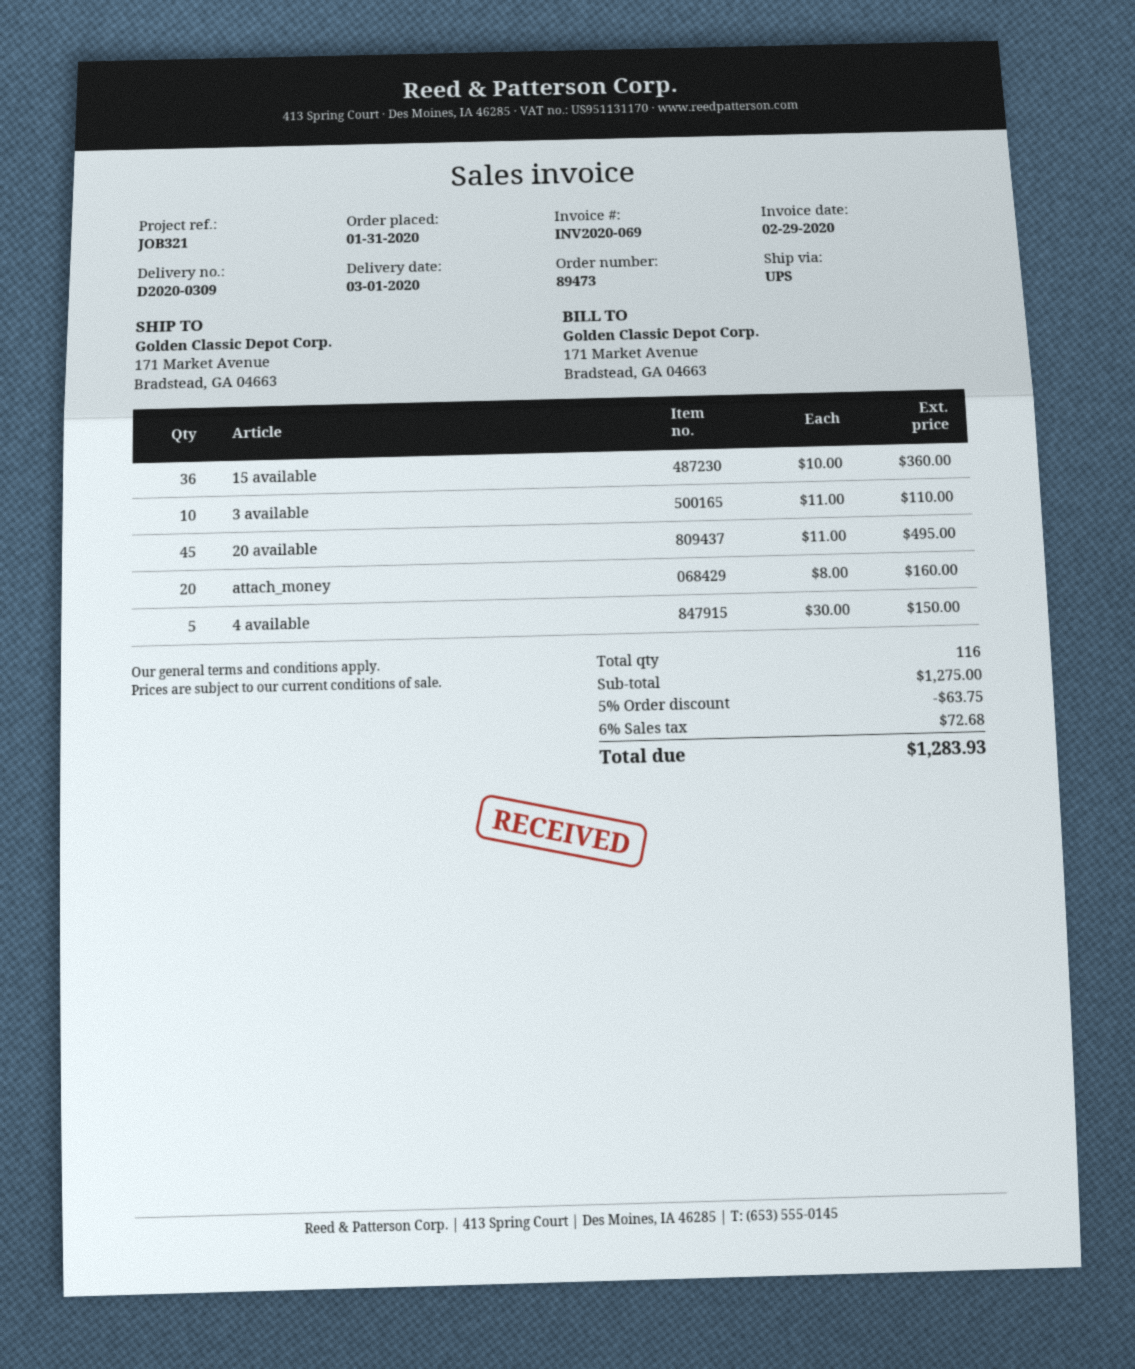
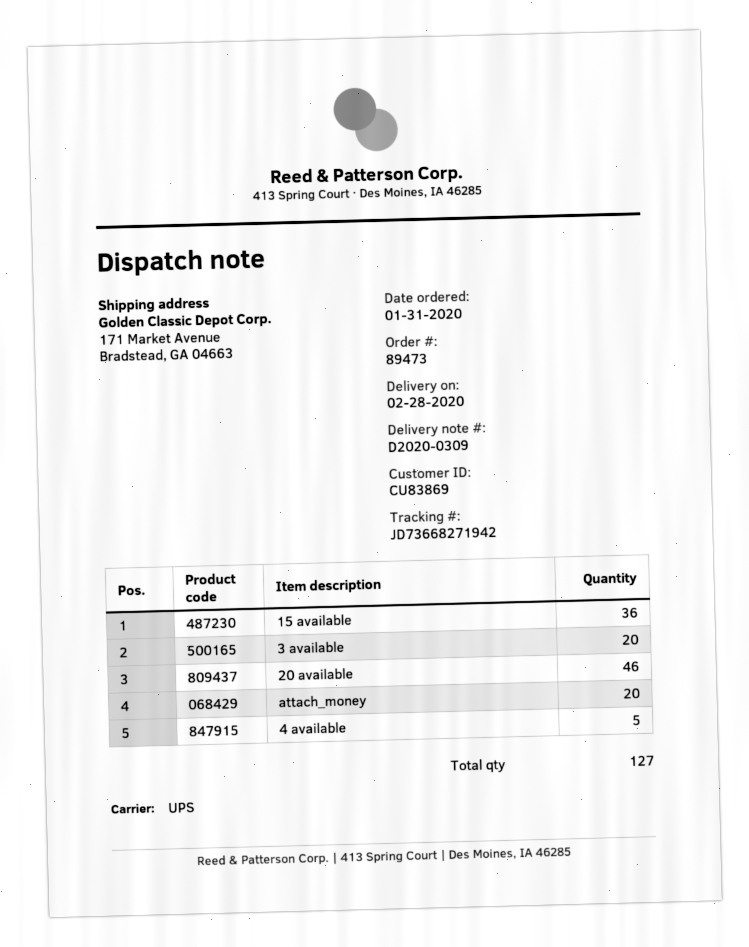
delivery date: 2020-03-01 -> 2020-02-28
3 available: 10 -> 20
20 available: 45 -> 46
total quantity: 116 -> 127

